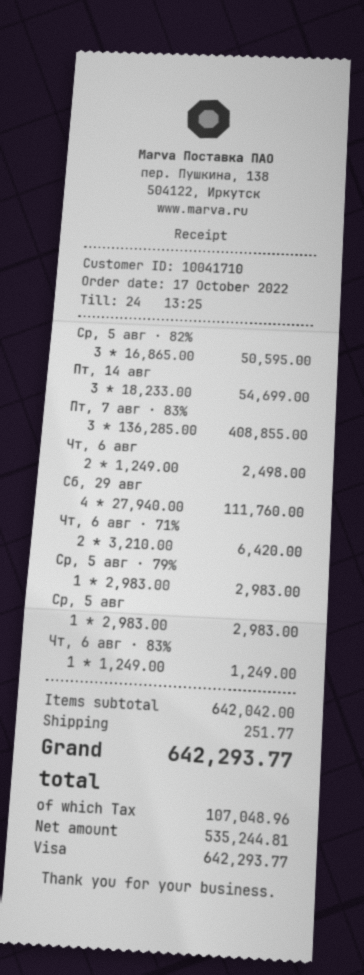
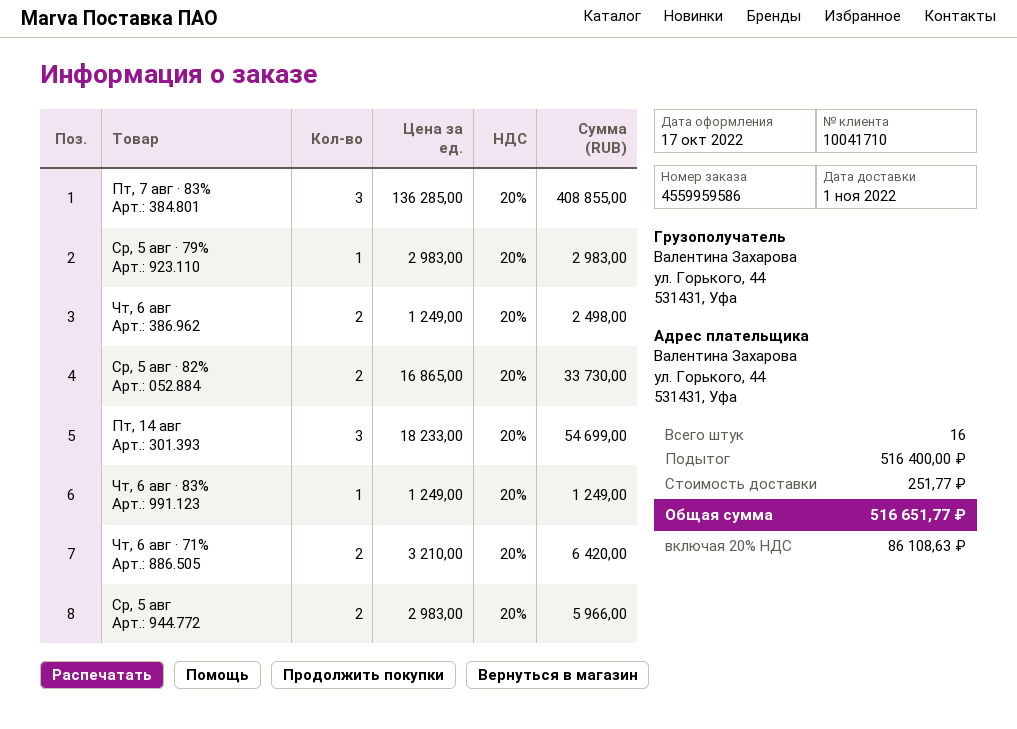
Ср, 5 авг · 82%: 3 x 16865.00 = 50595.00 -> 2 x 16865.00 = 33730.00
Сб, 29 авг: 4 x 27940.00 = 111760.00 -> none
Ср, 5 авг: 1 x 2983.00 = 2983.00 -> 2 x 2983.00 = 5966.00
subtotal: 642042.00 -> 516400.00
tax: 107048.96 -> 86108.63
total: 642293.77 -> 516651.77

